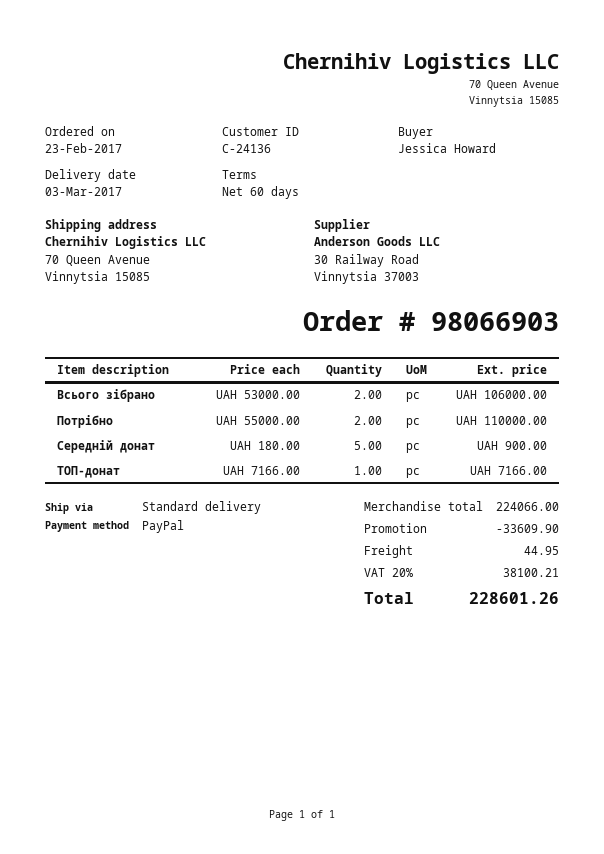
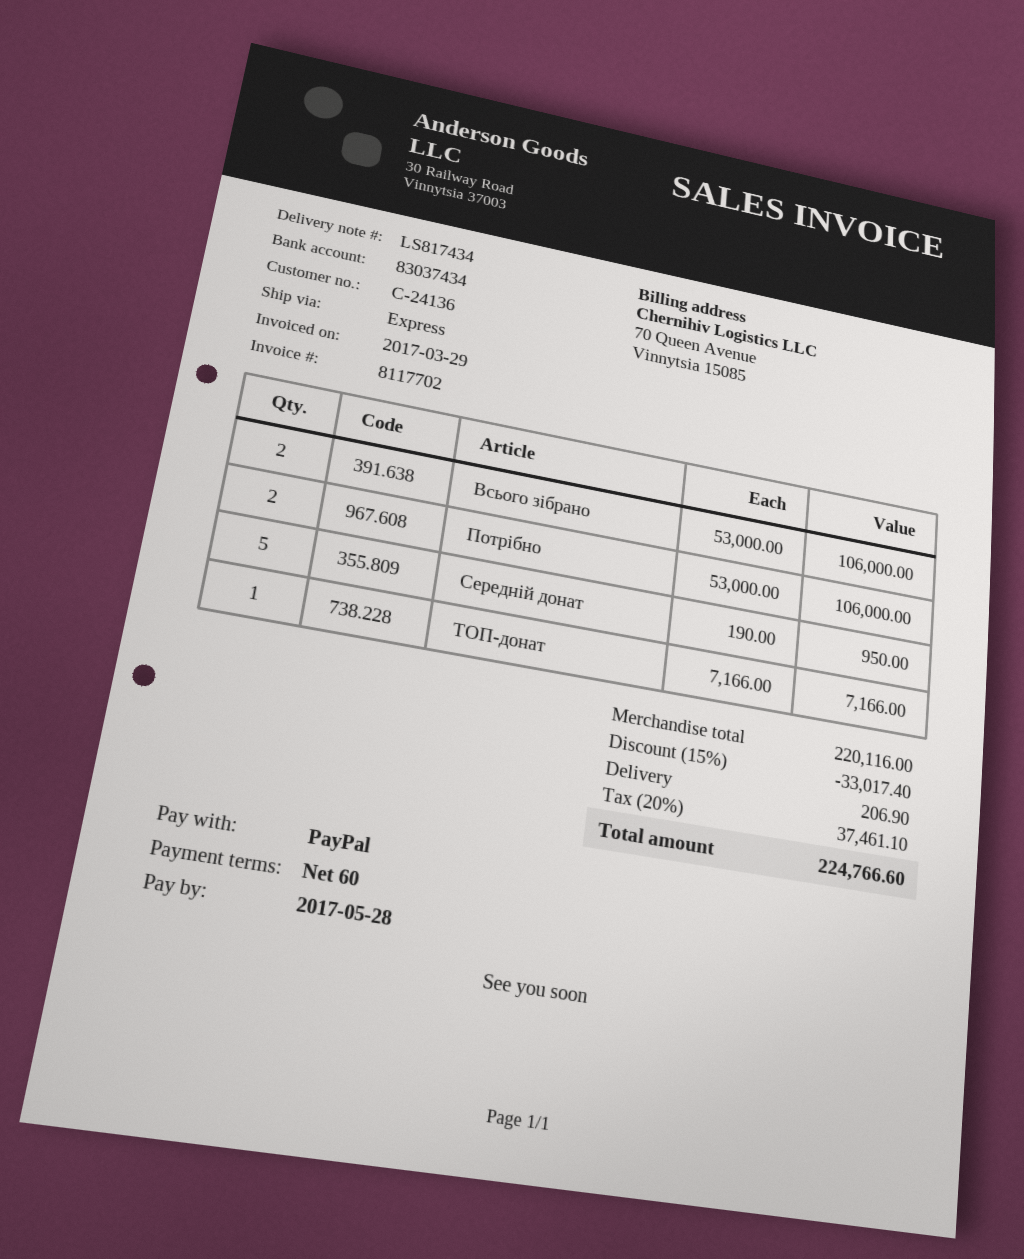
shipping method: standard -> express
Потрібно: 2 x 55000.00 = 110000.00 -> 2 x 53000.00 = 106000.00
Середній донат: 5 x 180.00 = 900.00 -> 5 x 190.00 = 950.00
subtotal: 224066.00 -> 220116.00
discount: 33609.90 -> 33017.40
shipping: 44.95 -> 206.90
tax: 20% = 38100.21 -> 20% = 37461.10
total: 228601.26 -> 224766.60

